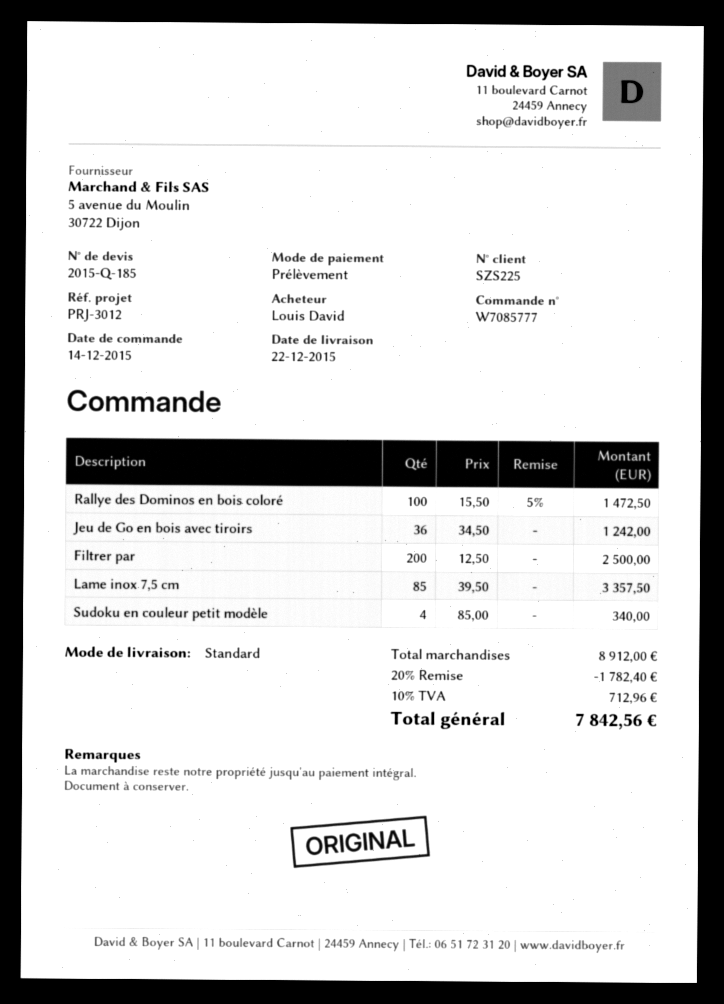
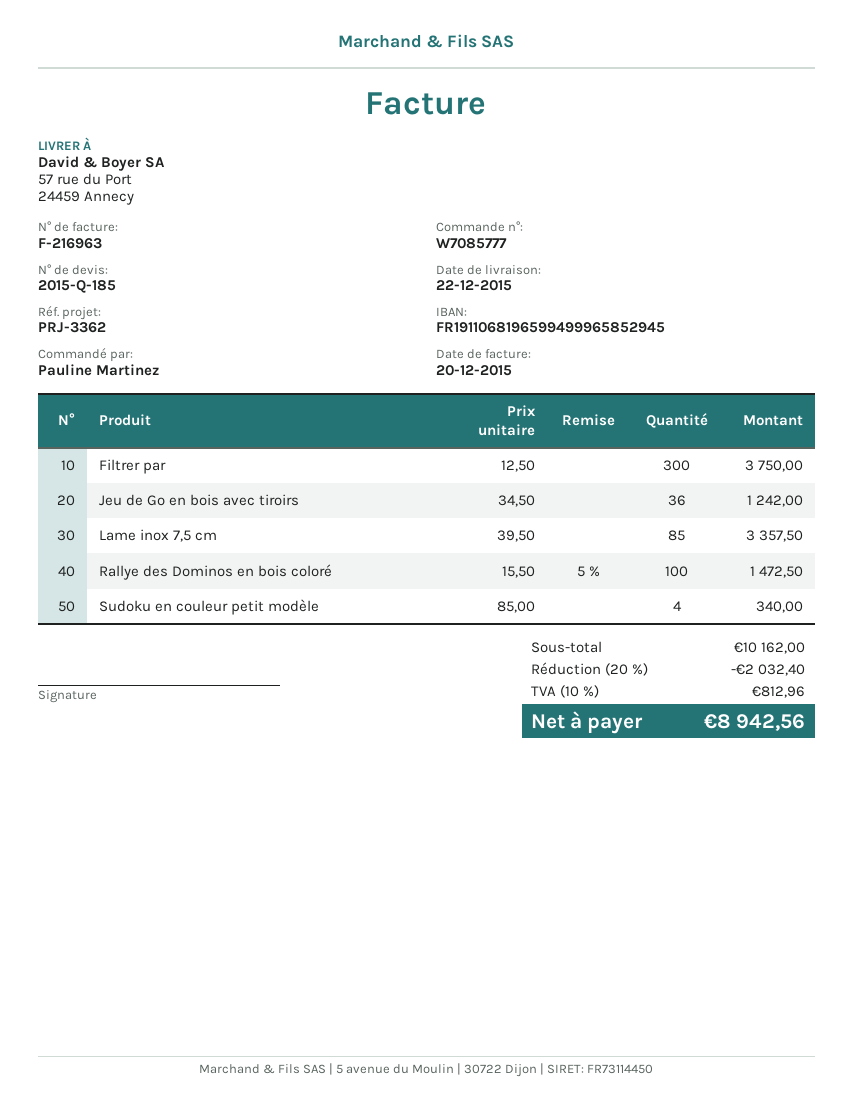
reference: PRJ-3012 -> PRJ-3362
ordered by: Louis David -> Pauline Martinez
Filtrer par: 200 x 12.50 = 2500.00 -> 300 x 12.50 = 3750.00
subtotal: 8912.00 -> 10162.00
discount: 20% = 1782.40 -> 20% = 2032.40
tax: 10% = 712.96 -> 10% = 812.96
total: 7842.56 -> 8942.56

